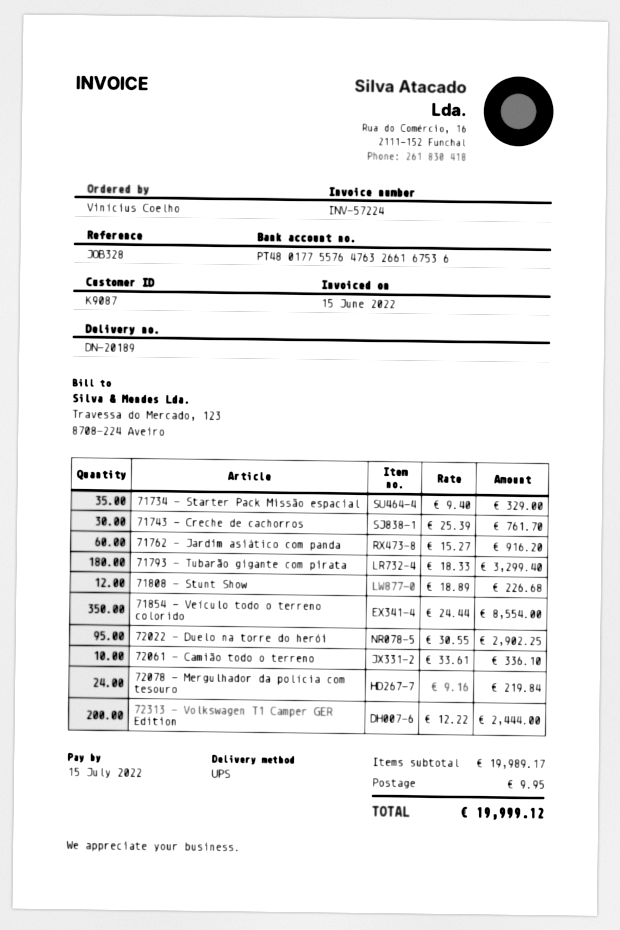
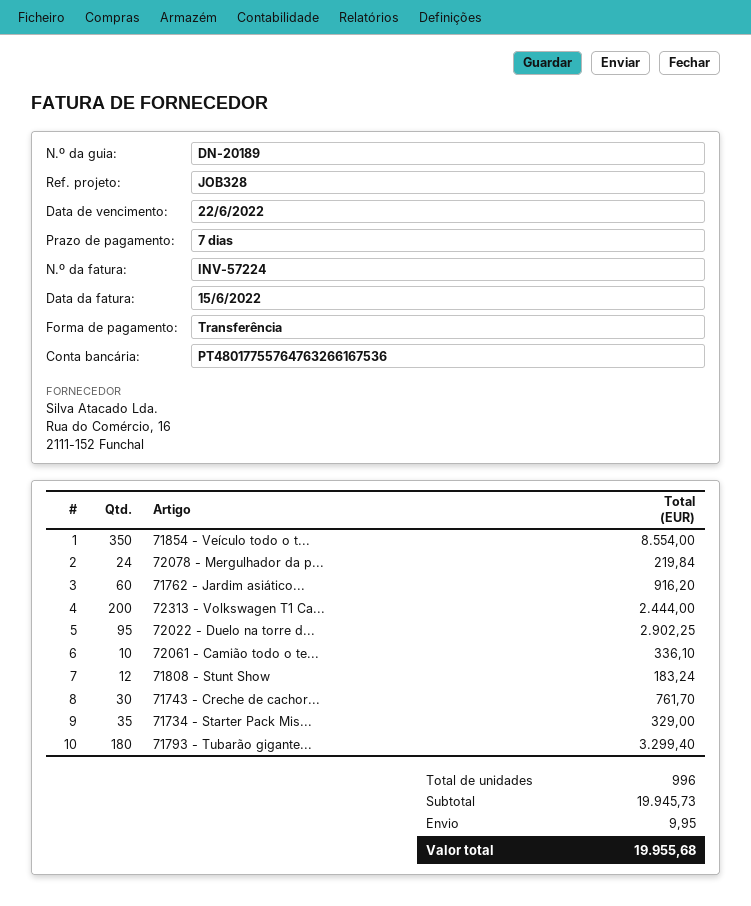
due date: 2022-07-15 -> 2022-06-22
71808 - Stunt Show: 12 for 226.68 -> 12 for 183.24
subtotal: 19989.17 -> 19945.73
total: 19999.12 -> 19955.68

